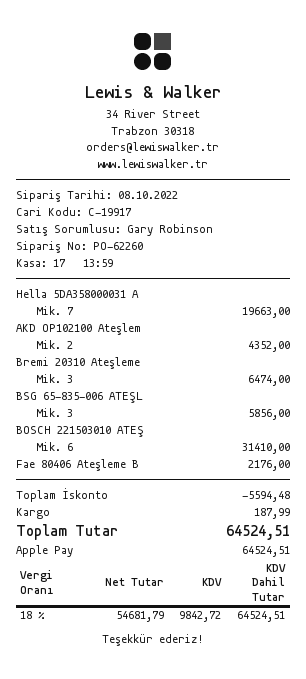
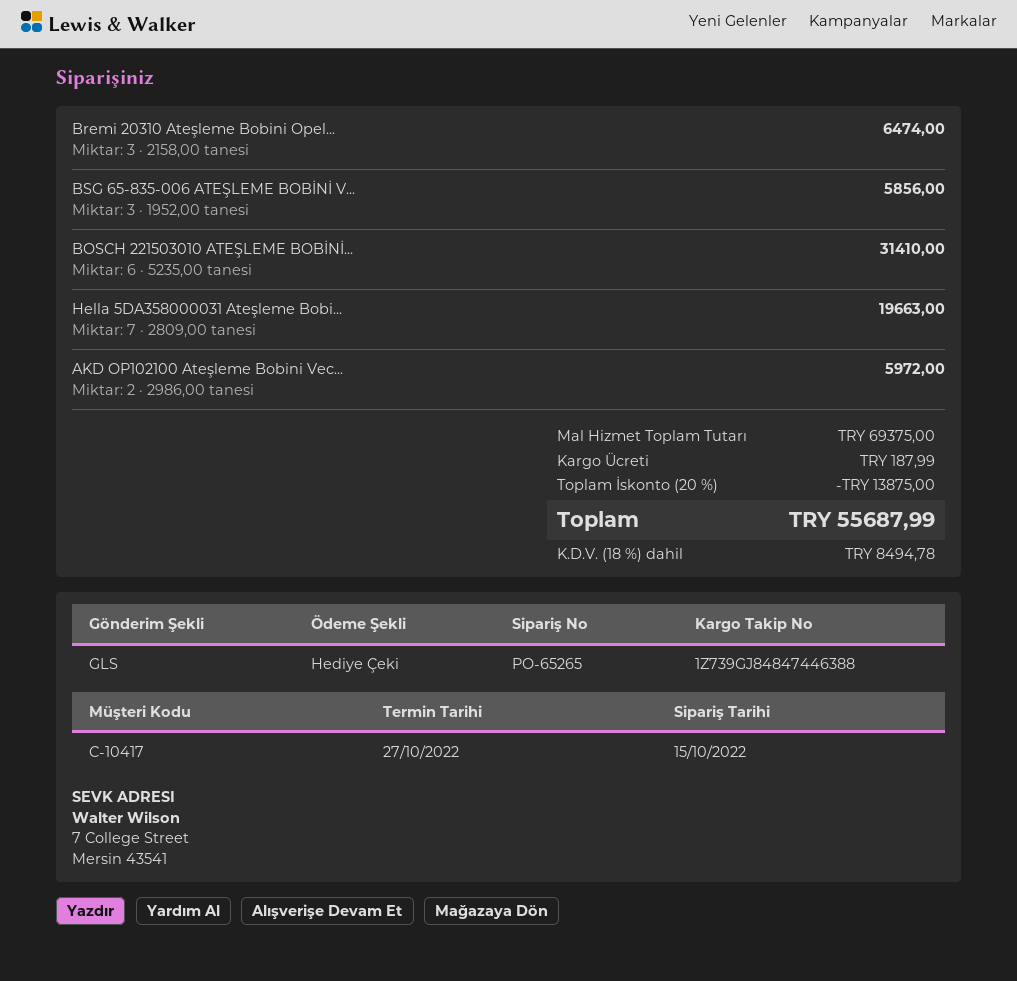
order number: PO-62260 -> PO-65265
order date: 2022-10-08 -> 2022-10-15
customer number: C-19917 -> C-10417
payment method: Apple Pay -> gift card
AKD OP102100 Ateşlem: 2 for 4352.00 -> 2 for 5972.00
Fae 80406 Ateşleme B: 1 for 2176.00 -> none
discount: 5594.48 -> 13875.00
tax: 18% = 9842.72 -> 18% = 8494.78
total: 64524.51 -> 55687.99

